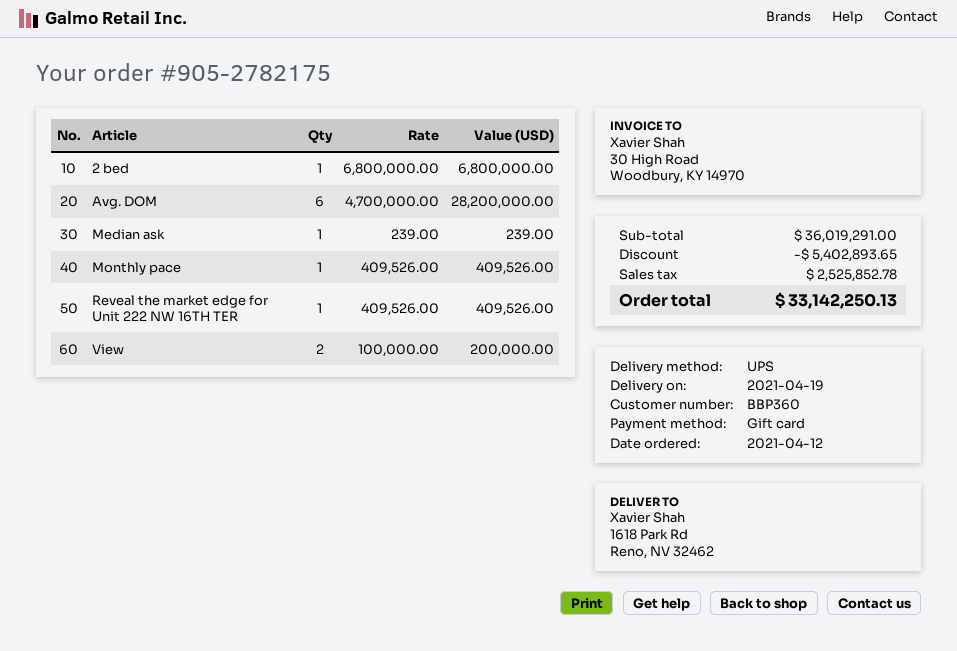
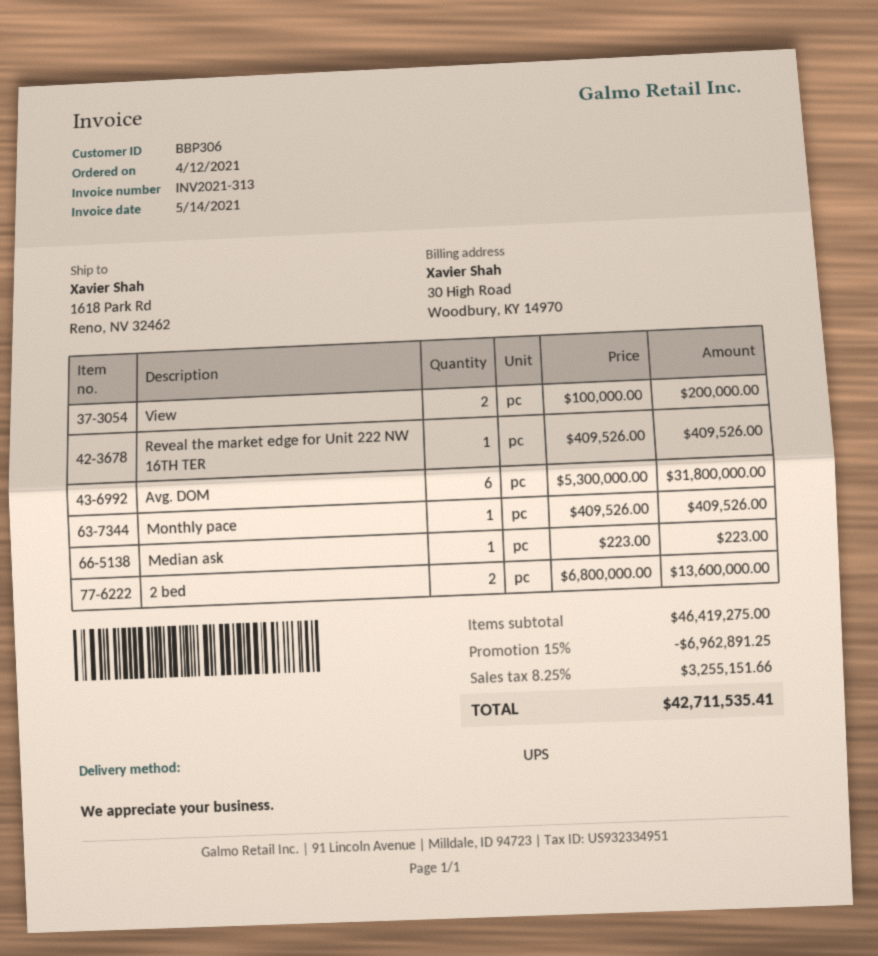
customer number: BBP360 -> BBP306
2 bed: 1 x 6800000.00 = 6800000.00 -> 2 x 6800000.00 = 13600000.00
Avg. DOM: 6 x 4700000.00 = 28200000.00 -> 6 x 5300000.00 = 31800000.00
Median ask: 1 x 239.00 = 239.00 -> 1 x 223.00 = 223.00
subtotal: 36019291.00 -> 46419275.00
discount: 5402893.65 -> 6962891.25
tax: 2525852.78 -> 3255151.66
total: 33142250.13 -> 42711535.41

